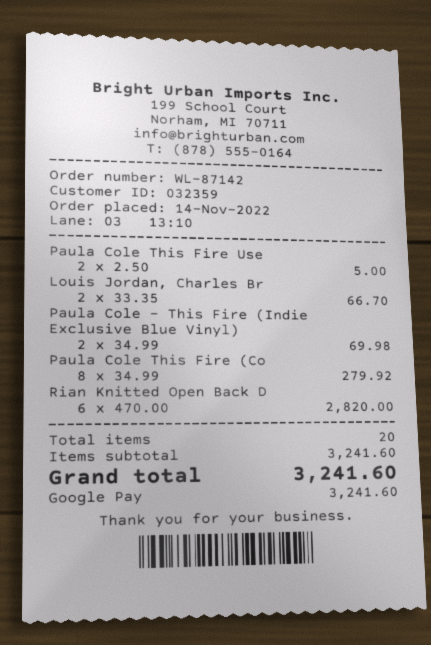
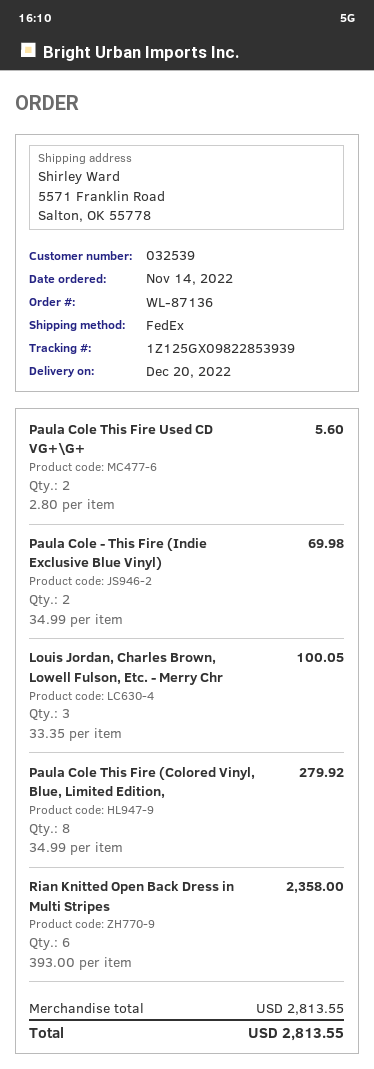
order number: WL-87142 -> WL-87136
customer number: 032359 -> 032539
Paula Cole This Fire Use: 2 x 2.50 = 5.00 -> 2 x 2.80 = 5.60
Louis Jordan, Charles Br: 2 x 33.35 = 66.70 -> 3 x 33.35 = 100.05
Rian Knitted Open Back D: 6 x 470.00 = 2820.00 -> 6 x 393.00 = 2358.00
subtotal: 3241.60 -> 2813.55
total: 3241.60 -> 2813.55

